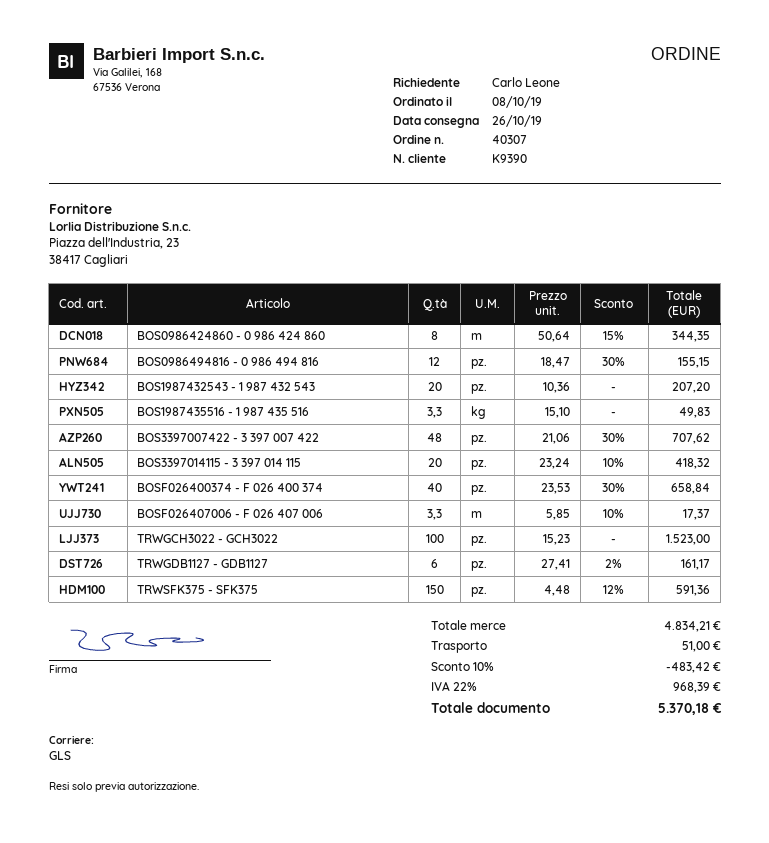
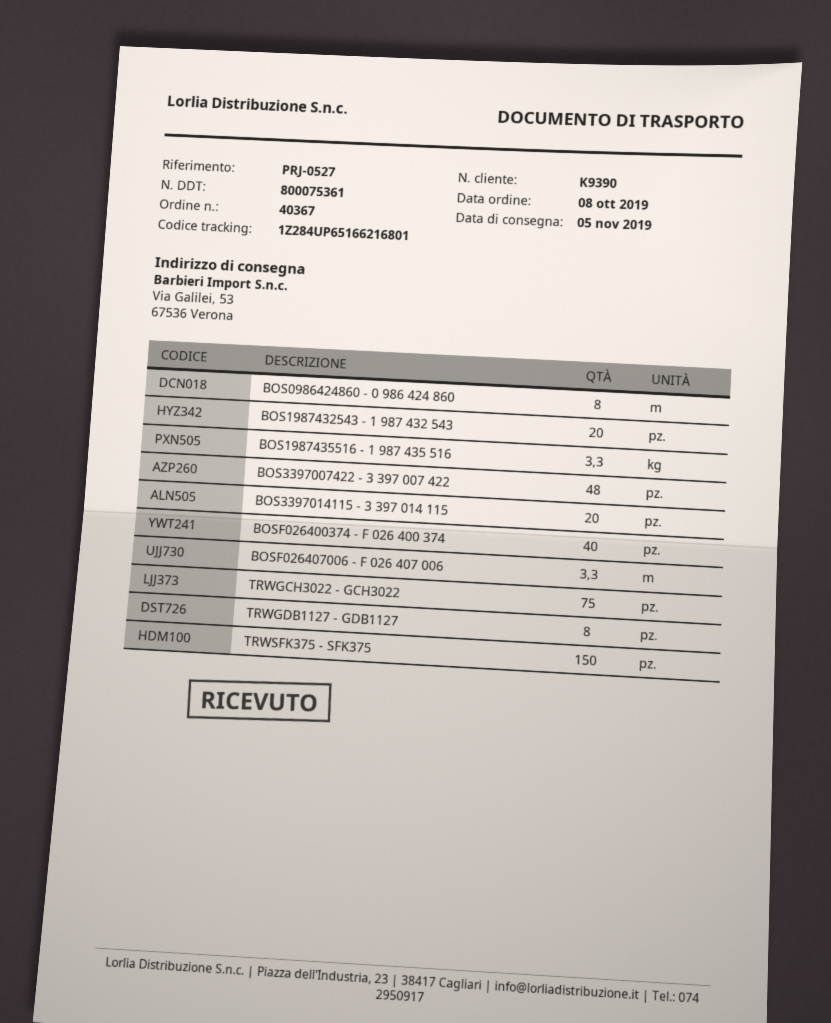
order number: 40307 -> 40367
delivery date: 2019-10-26 -> 2019-11-05
BOS0986494816 - 0 986 494 816: 12 -> none
TRWGCH3022 - GCH3022: 100 -> 75
TRWGDB1127 - GDB1127: 6 -> 8

